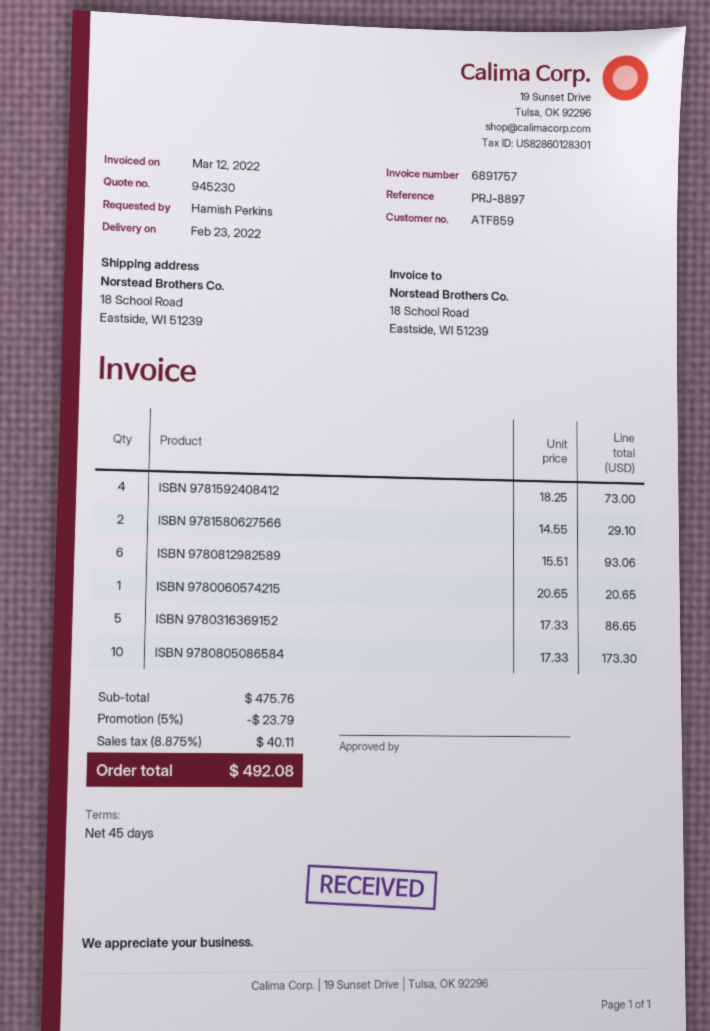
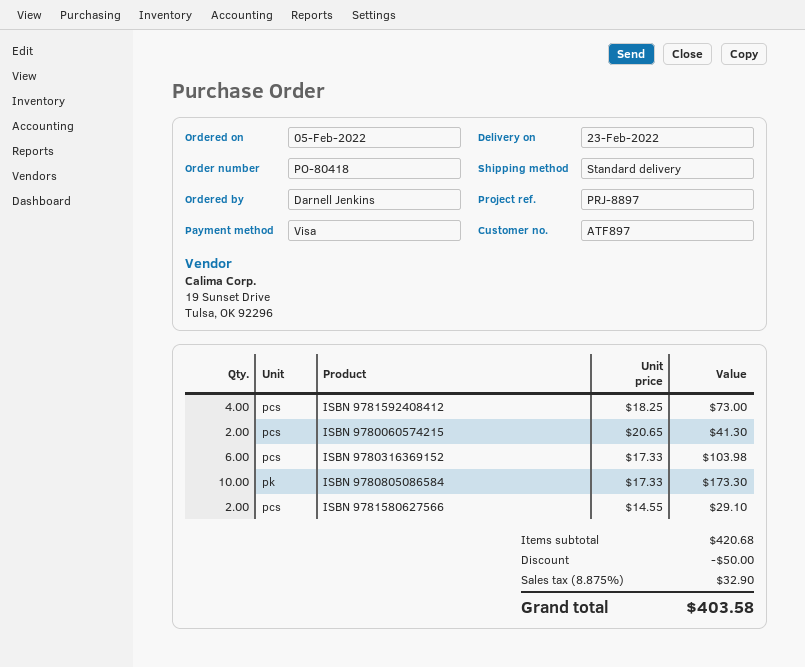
customer number: ATF859 -> ATF897
ordered by: Hamish Perkins -> Darnell Jenkins
ISBN 9780812982589: 6 x 15.51 = 93.06 -> none
ISBN 9780060574215: 1 x 20.65 = 20.65 -> 2 x 20.65 = 41.30
ISBN 9780316369152: 5 x 17.33 = 86.65 -> 6 x 17.33 = 103.98
subtotal: 475.76 -> 420.68
discount: 23.79 -> 50.00
tax: 8.875% = 40.11 -> 8.875% = 32.90
total: 492.08 -> 403.58

